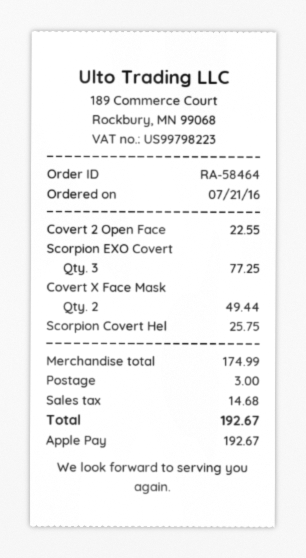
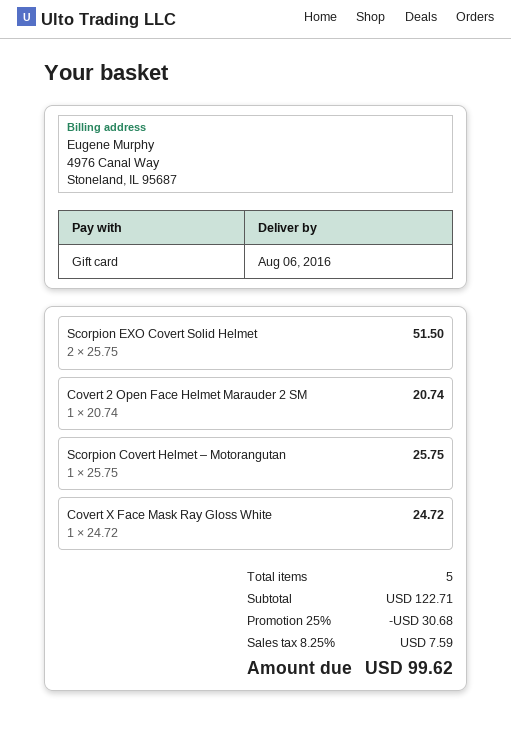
payment method: Apple Pay -> gift card
Covert 2 Open Face: 1 for 22.55 -> 1 for 20.74
Scorpion EXO Covert: 3 for 77.25 -> 2 for 51.50
Covert X Face Mask: 2 for 49.44 -> 1 for 24.72
subtotal: 174.99 -> 122.71
discount: none -> 25% = 30.68
shipping: 3.00 -> none
tax: 14.68 -> 7.59
total: 192.67 -> 99.62

